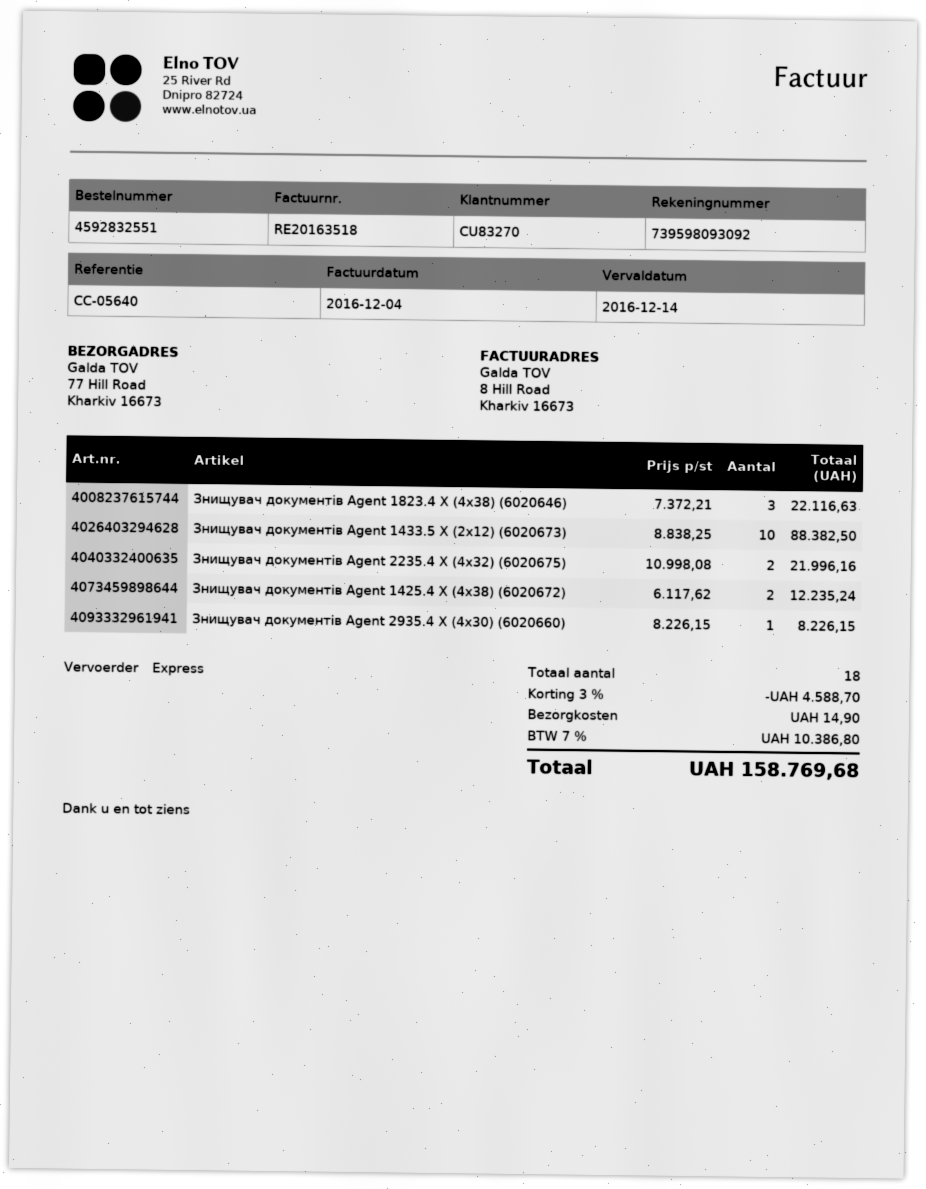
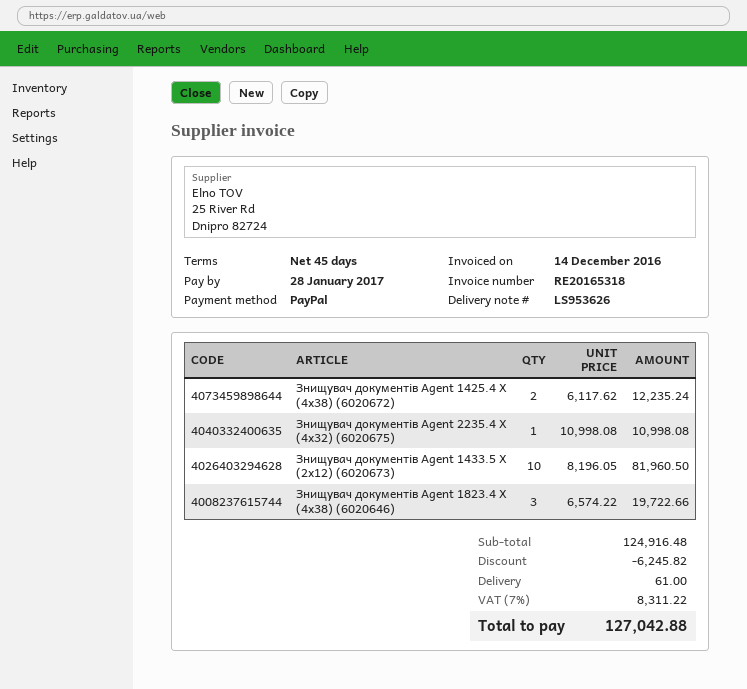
invoice number: RE20163518 -> RE20165318
invoice date: 2016-12-04 -> 2016-12-14
due date: 2016-12-14 -> 2017-01-28
Знищувач документів Agent 1823.4 X (4х38) (6020646): 3 x 7372.21 = 22116.63 -> 3 x 6574.22 = 19722.66
Знищувач документів Agent 1433.5 X (2х12) (6020673): 10 x 8838.25 = 88382.50 -> 10 x 8196.05 = 81960.50
Знищувач документів Agent 2235.4 Х (4х32) (6020675): 2 x 10998.08 = 21996.16 -> 1 x 10998.08 = 10998.08
Знищувач документів Agent 2935.4 X (4х30) (6020660): 1 x 8226.15 = 8226.15 -> none
discount: 4588.70 -> 6245.82
shipping: 14.90 -> 61.00
tax: 7% = 10386.80 -> 7% = 8311.22
total: 158769.68 -> 127042.88

